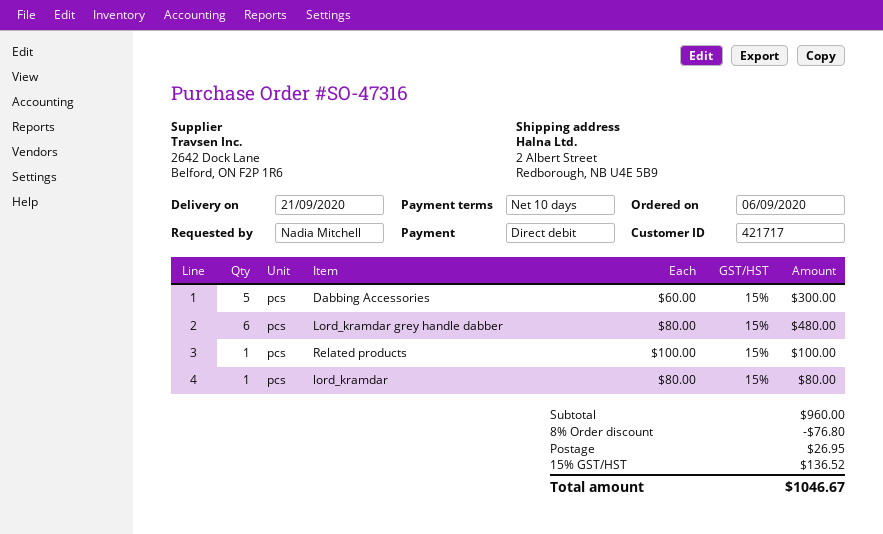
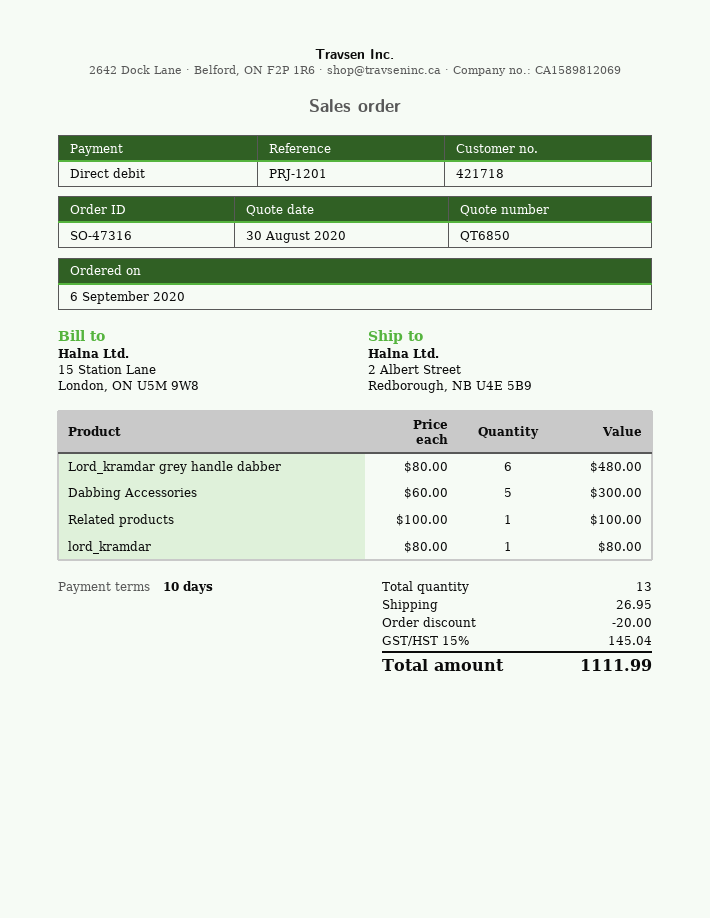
customer number: 421717 -> 421718
discount: 76.80 -> 20.00
tax: 15% = 136.52 -> 15% = 145.04
total: 1046.67 -> 1111.99

